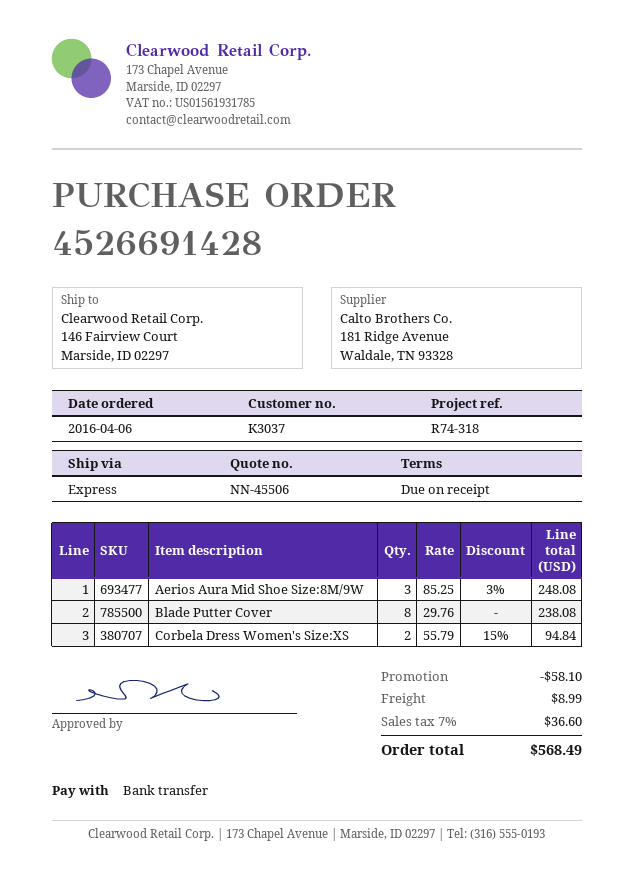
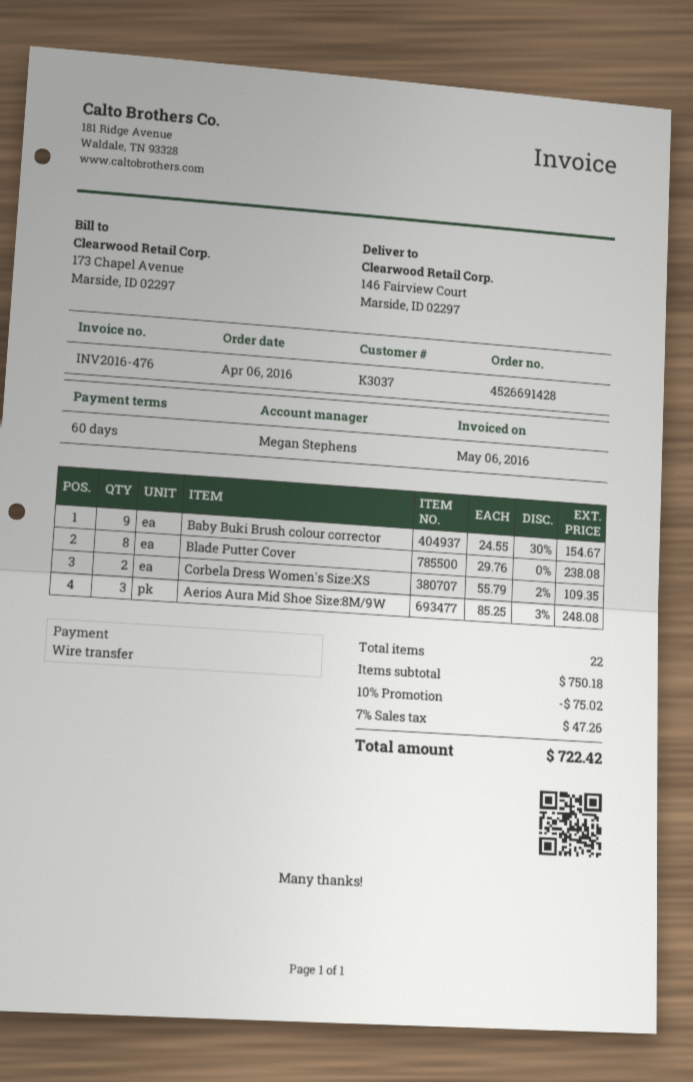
payment terms: on receipt -> 60 days
Corbela Dress Women's Size:XS: 2 x 55.79 - 15% = 94.84 -> 2 x 55.79 - 2% = 109.35
Baby Buki Brush colour corrector: none -> 9 x 24.55 - 30% = 154.67
discount: 58.10 -> 75.02
shipping: 8.99 -> none
tax: 7% = 36.60 -> 7% = 47.26
total: 568.49 -> 722.42

